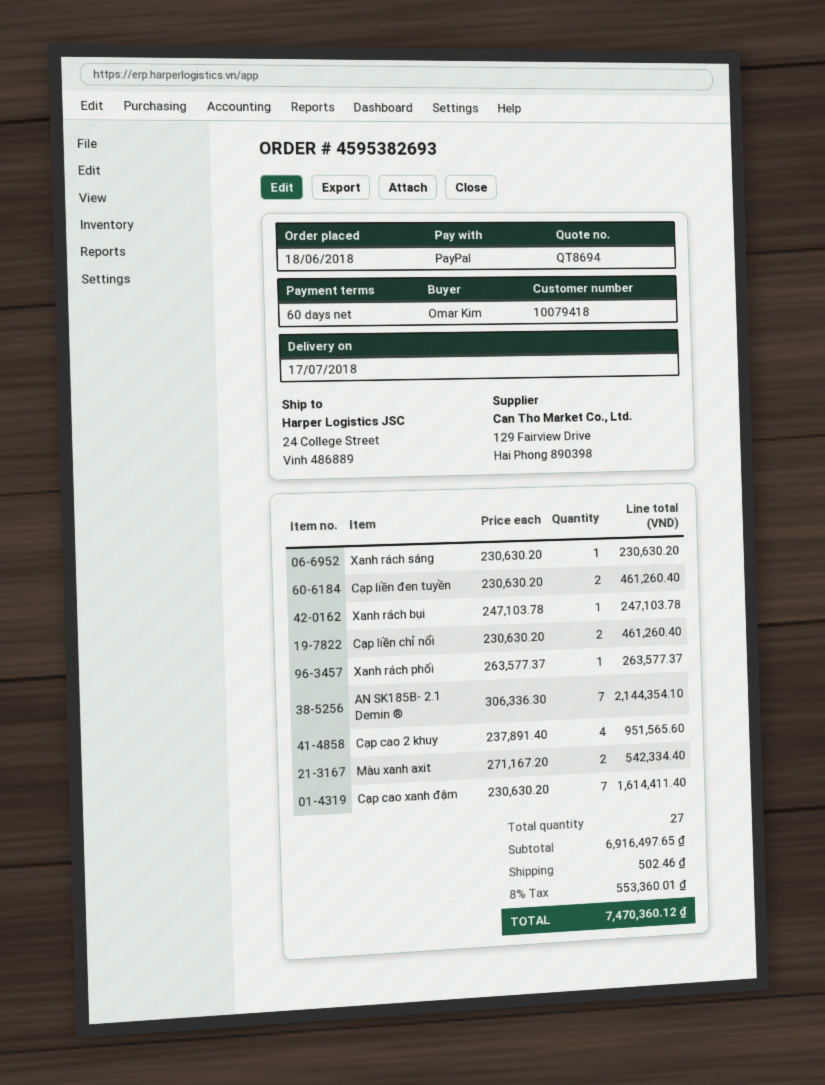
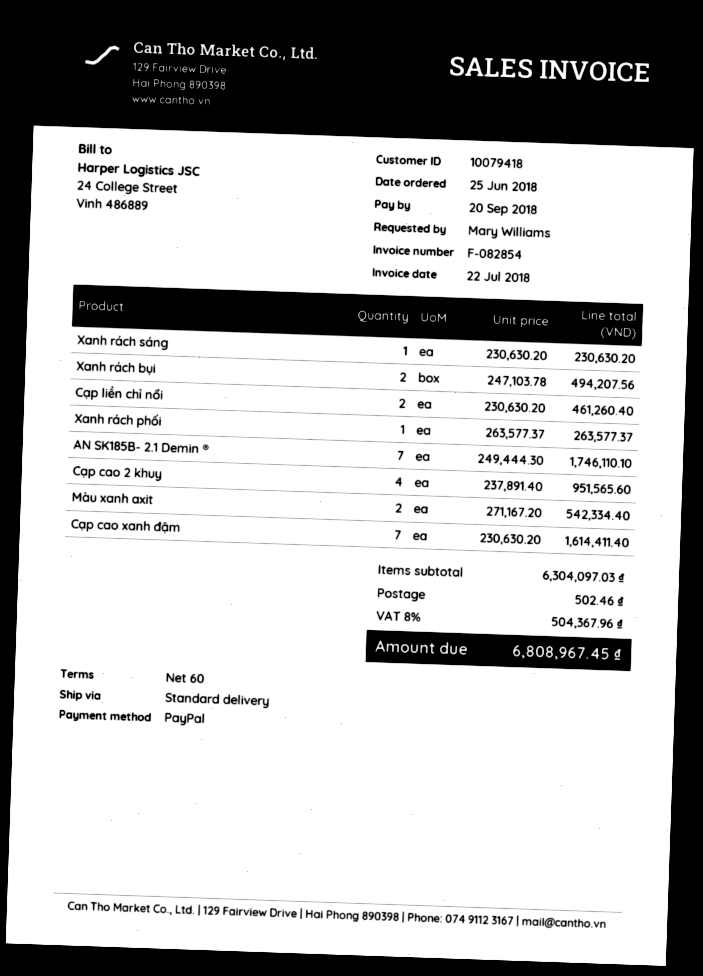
order date: 2018-06-18 -> 2018-06-25
ordered by: Omar Kim -> Mary Williams
Cạp liền đen tuyền: 2 x 230630.20 = 461260.40 -> none
Xanh rách bụi: 1 x 247103.78 = 247103.78 -> 2 x 247103.78 = 494207.56
AN SK185B- 2.1 Demin ®: 7 x 306336.30 = 2144354.10 -> 7 x 249444.30 = 1746110.10
subtotal: 6916497.65 -> 6304097.03
tax: 8% = 553360.01 -> 8% = 504367.96
total: 7470360.12 -> 6808967.45

